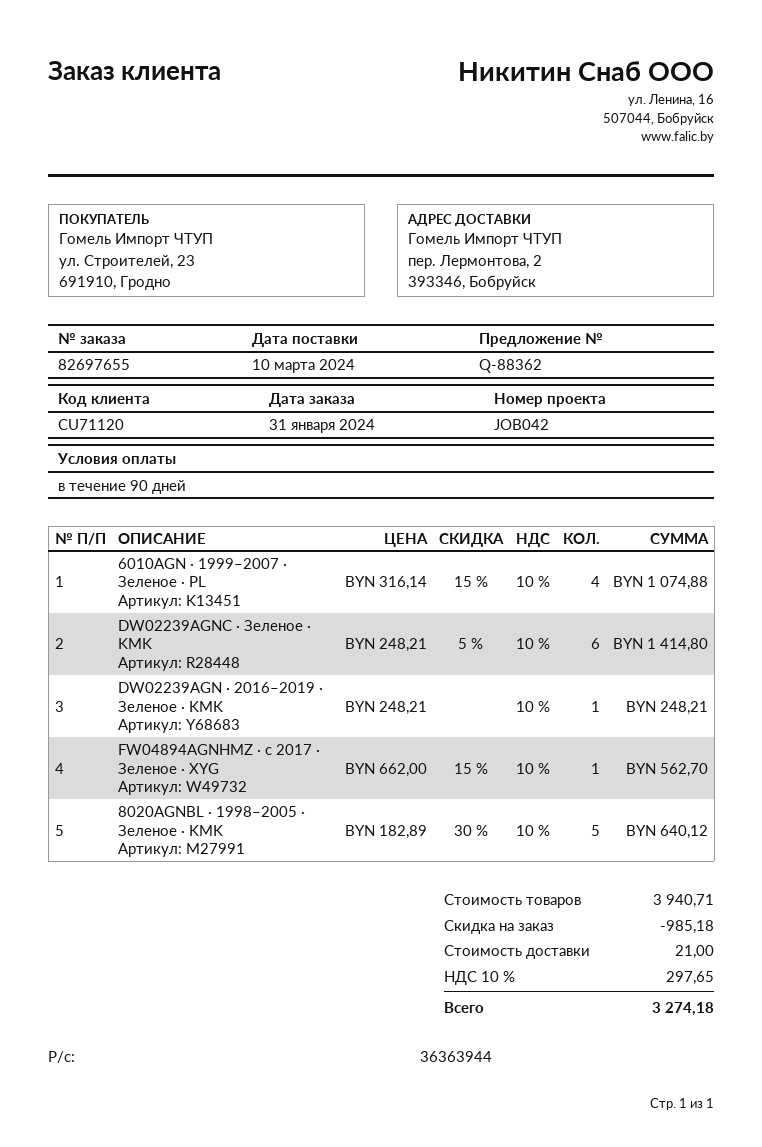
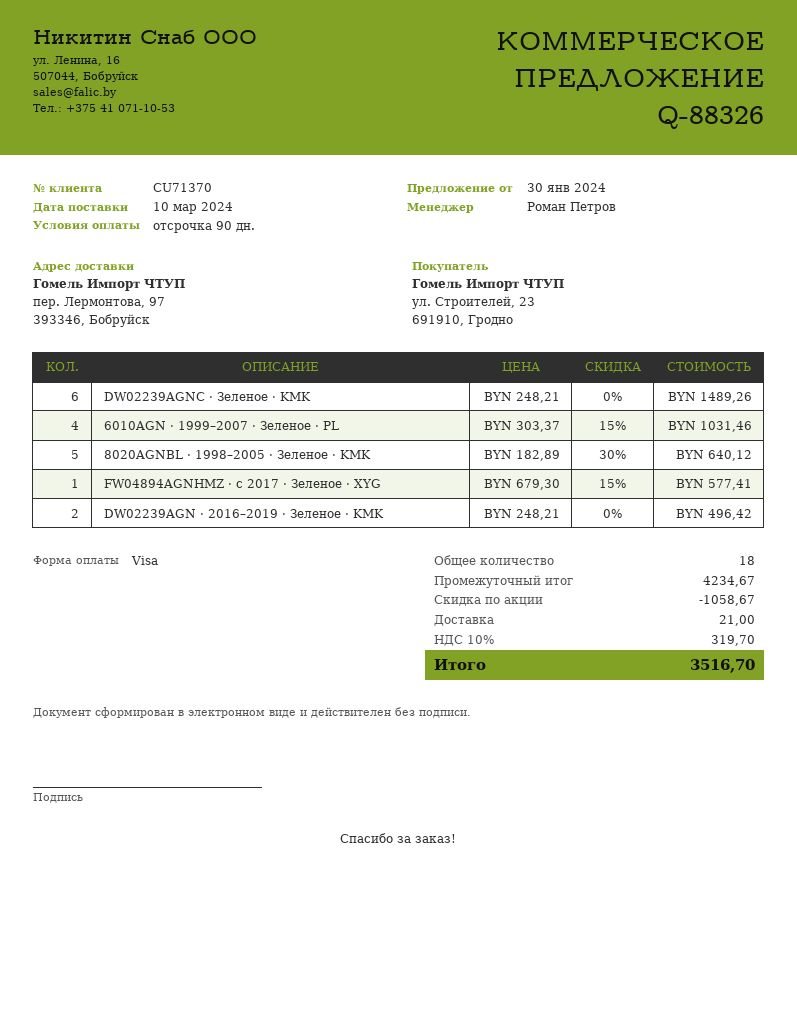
quote number: Q-88362 -> Q-88326
customer number: CU71120 -> CU71370
ship to: пер. Лермонтова, 2, 393346, Бобруйск -> пер. Лермонтова, 97, 393346, Бобруйск
6010AGN · 1999–2007 · Зеленое · PL: 4 x 316.14 - 15% = 1074.88 -> 4 x 303.37 - 15% = 1031.46
DW02239AGNC · Зеленое · KMK: 6 x 248.21 - 5% = 1414.80 -> 6 x 248.21 = 1489.26
DW02239AGN · 2016–2019 · Зеленое · KMK: 1 x 248.21 = 248.21 -> 2 x 248.21 = 496.42
FW04894AGNHMZ · с 2017 · Зеленое · XYG: 1 x 662.00 - 15% = 562.70 -> 1 x 679.30 - 15% = 577.41
subtotal: 3940.71 -> 4234.67
discount: 985.18 -> 1058.67
tax: 10% = 297.65 -> 10% = 319.70
total: 3274.18 -> 3516.70

